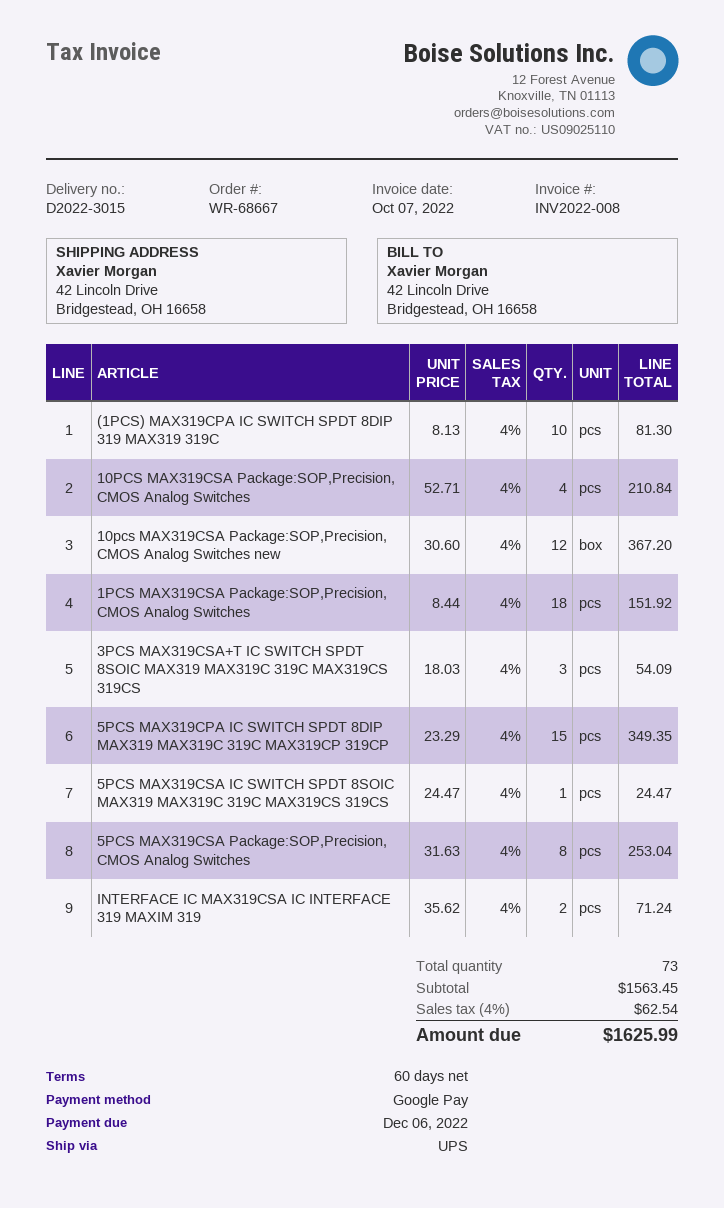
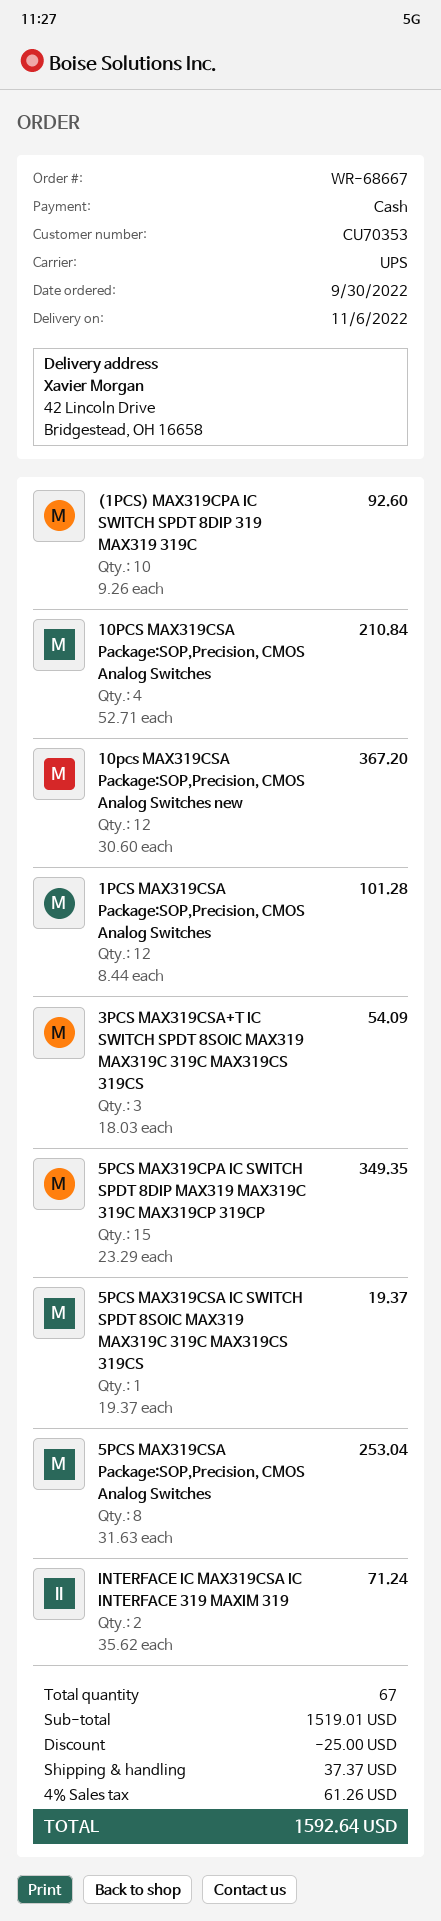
payment method: Google Pay -> cash
(1PCS) MAX319CPA IC SWITCH SPDT 8DIP 319 MAX319 319C: 10 x 8.13 = 81.30 -> 10 x 9.26 = 92.60
1PCS MAX319CSA Package:SOP,Precision, CMOS Analog Switches: 18 x 8.44 = 151.92 -> 12 x 8.44 = 101.28
5PCS MAX319CSA IC SWITCH SPDT 8SOIC MAX319 MAX319C 319C MAX319CS 319CS: 1 x 24.47 = 24.47 -> 1 x 19.37 = 19.37
total quantity: 73 -> 67
subtotal: 1563.45 -> 1519.01
discount: none -> 25.00
shipping: none -> 37.37
tax: 4% = 62.54 -> 4% = 61.26
total: 1625.99 -> 1592.64

